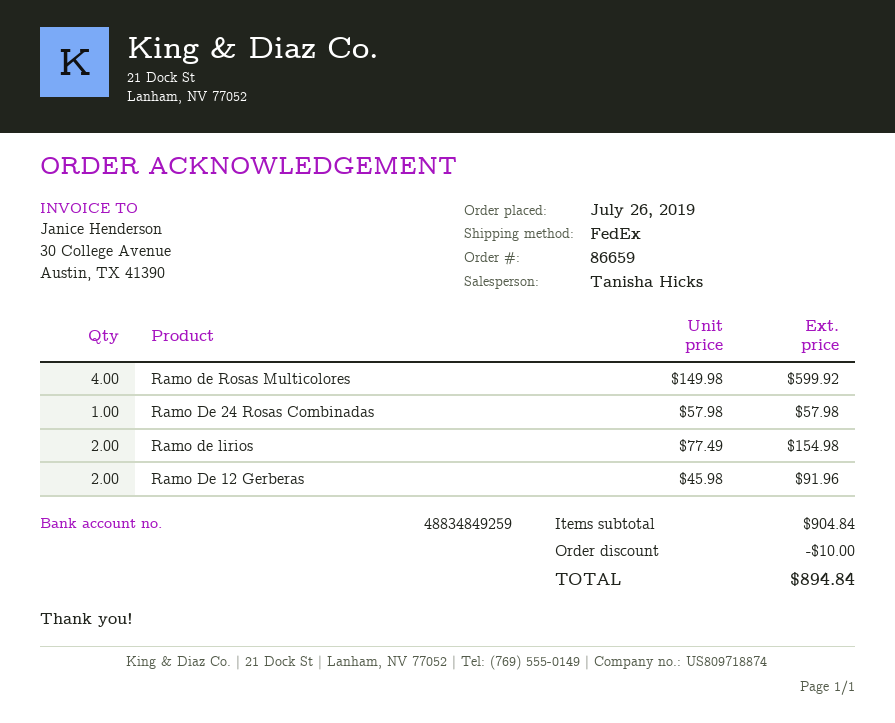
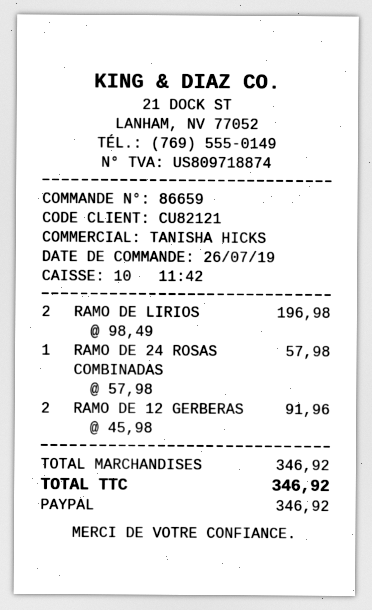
Ramo de Rosas Multicolores: 4 x 149.98 = 599.92 -> none
Ramo de lirios: 2 x 77.49 = 154.98 -> 2 x 98.49 = 196.98
subtotal: 904.84 -> 346.92
discount: 10.00 -> none
total: 894.84 -> 346.92

